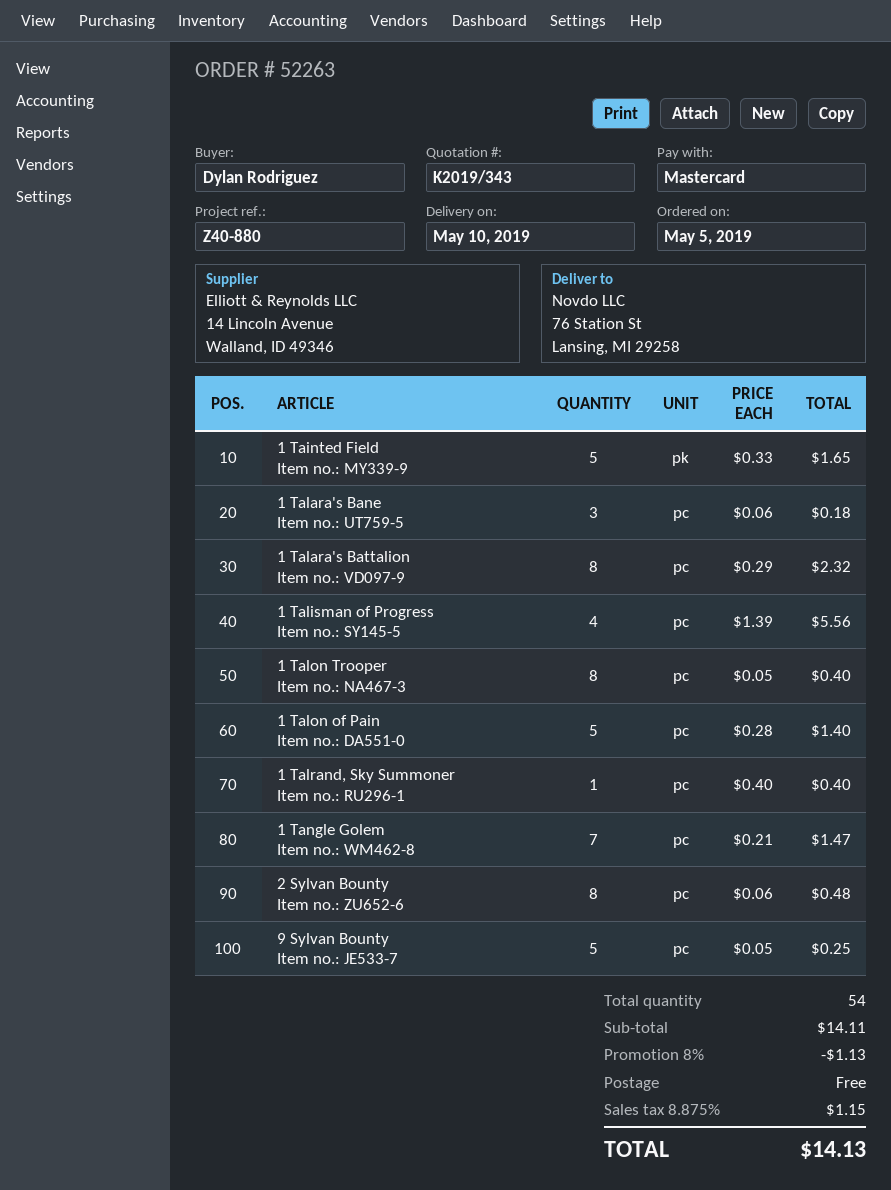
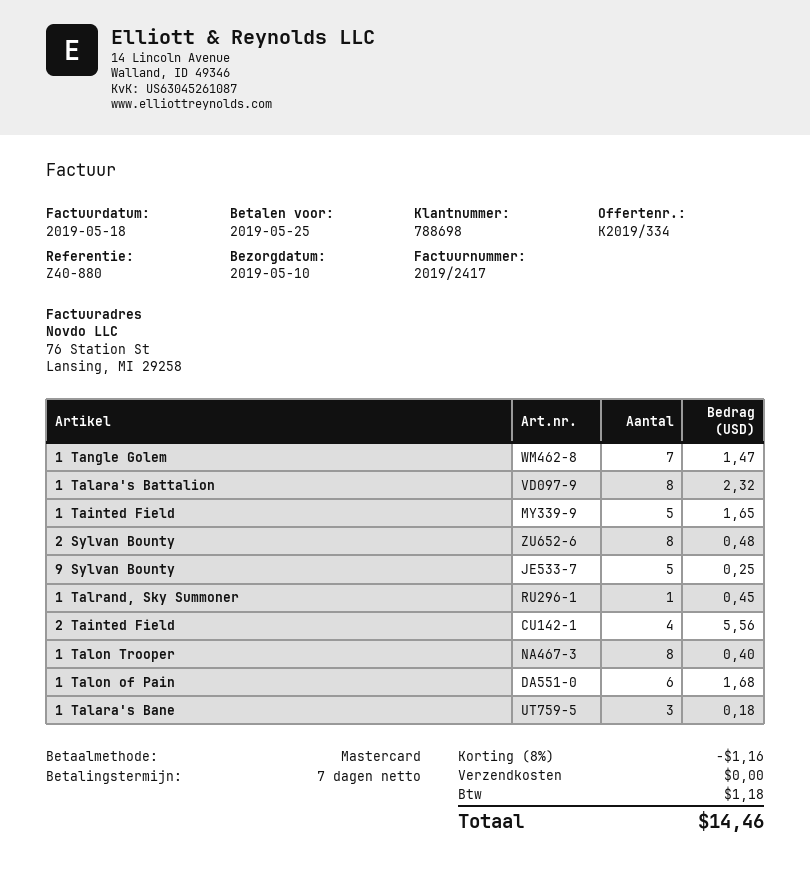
quote number: K2019/343 -> K2019/334
1 Talisman of Progress: 4 for 5.56 -> none
1 Talon of Pain: 5 for 1.40 -> 6 for 1.68
1 Talrand, Sky Summoner: 1 for 0.40 -> 1 for 0.45
2 Tainted Field: none -> 4 for 5.56
discount: 8% = 1.13 -> 8% = 1.16
tax: 1.15 -> 1.18
total: 14.13 -> 14.46

